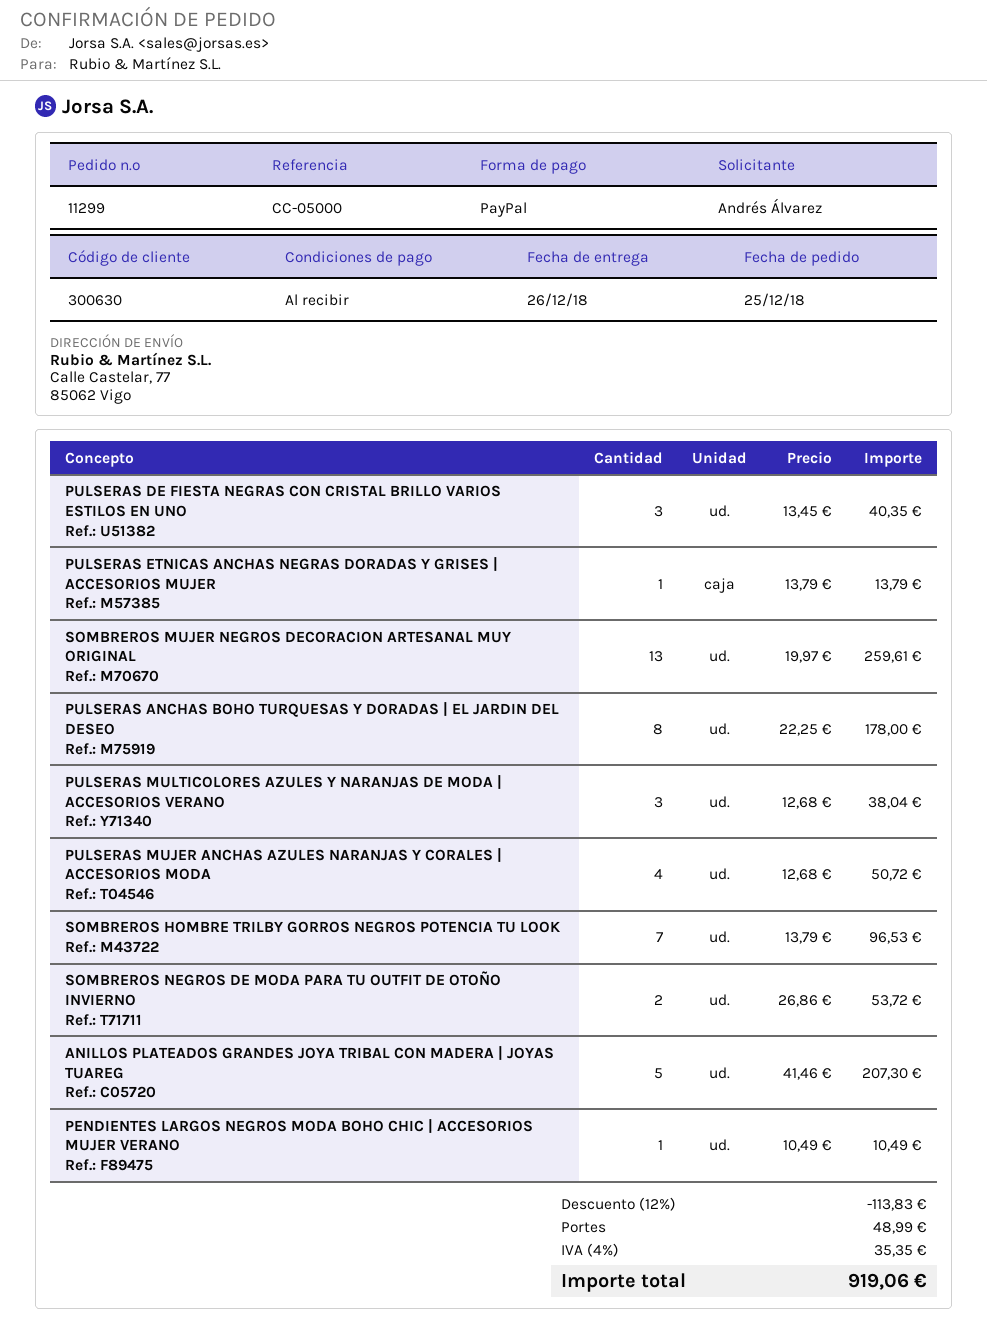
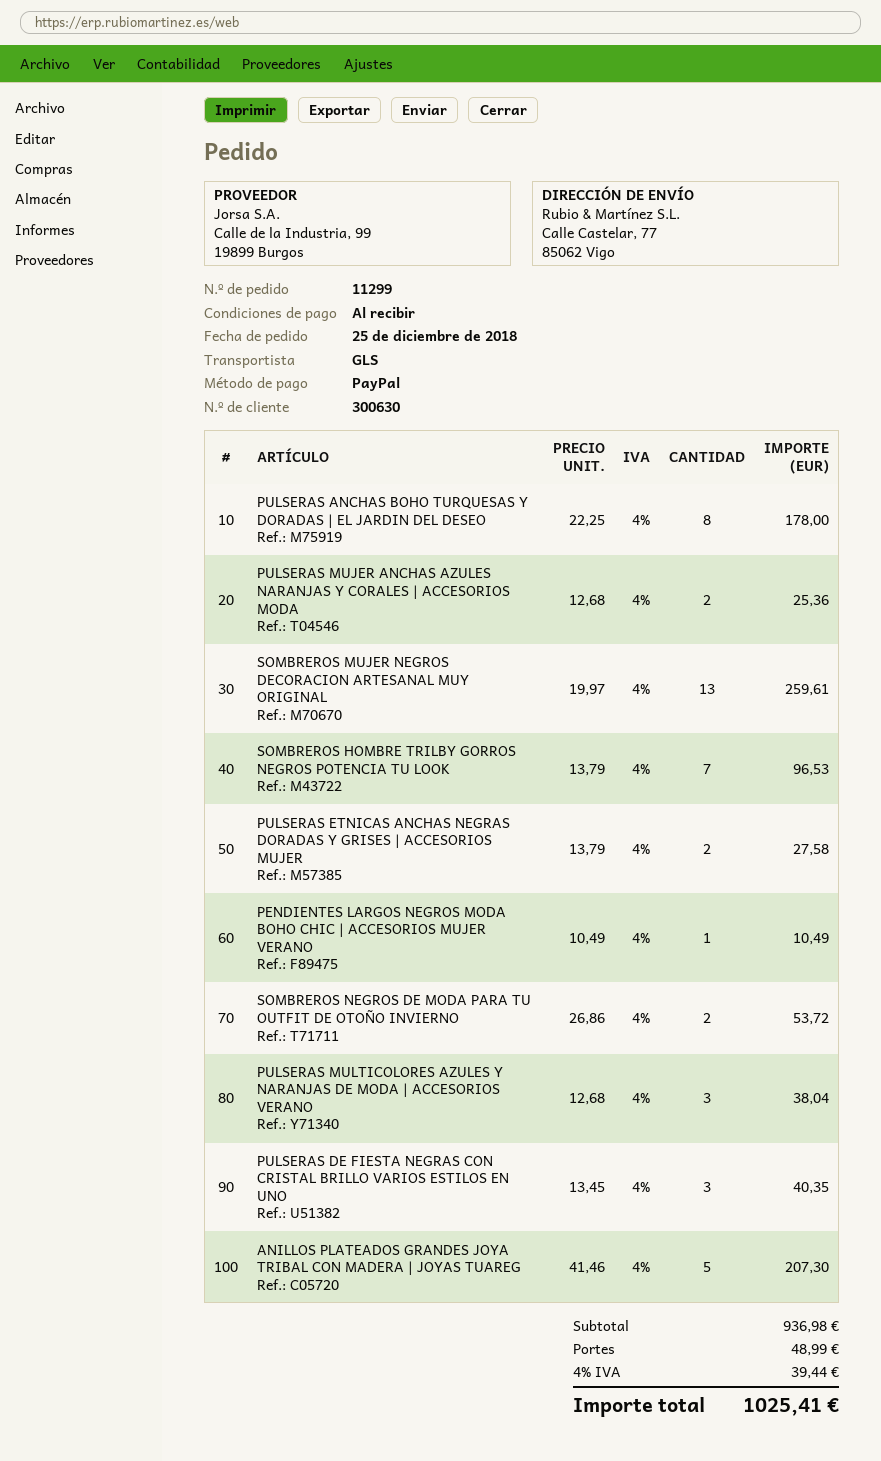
PULSERAS ETNICAS ANCHAS NEGRAS DORADAS Y GRISES | ACCESORIOS MUJER: 1 x 13.79 = 13.79 -> 2 x 13.79 = 27.58
PULSERAS MUJER ANCHAS AZULES NARANJAS Y CORALES | ACCESORIOS MODA: 4 x 12.68 = 50.72 -> 2 x 12.68 = 25.36
discount: 12% = 113.83 -> none
tax: 4% = 35.35 -> 4% = 39.44
total: 919.06 -> 1025.41

